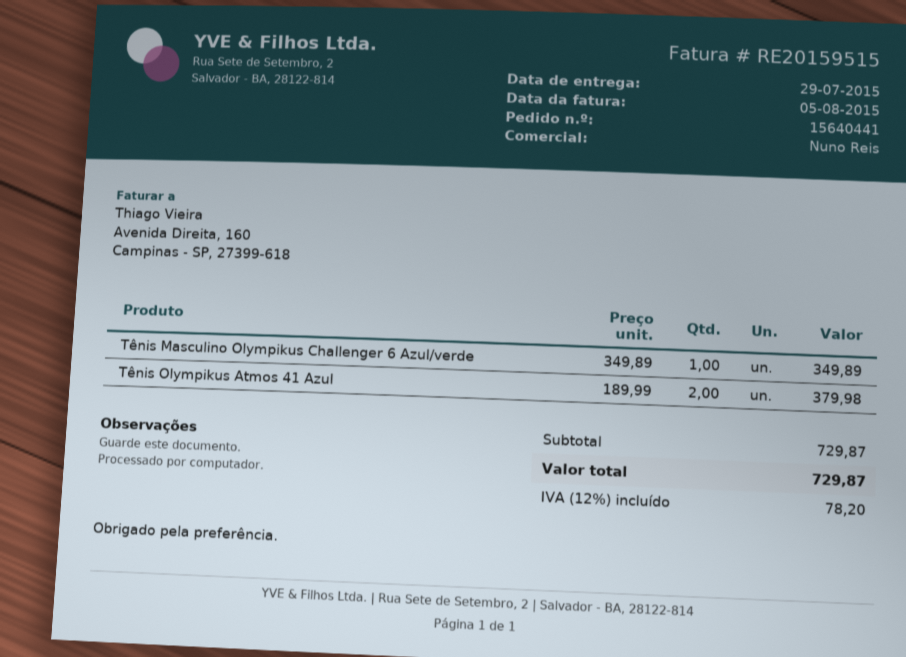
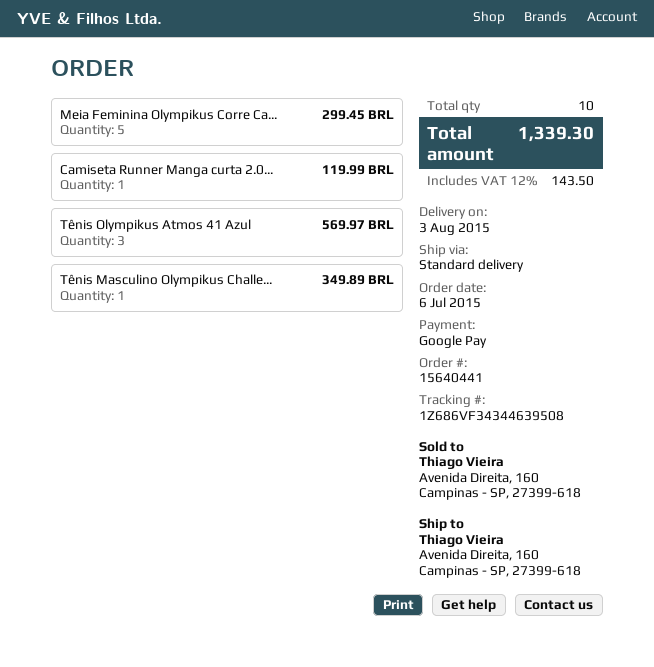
delivery date: 2015-07-29 -> 2015-08-03
Tênis Olympikus Atmos 41 Azul: 2 for 379.98 -> 3 for 569.97
Meia Feminina Olympikus Corre Ca...: none -> 5 for 299.45
Camiseta Runner Manga curta 2.0...: none -> 1 for 119.99
tax: 12% = 78.20 -> 12% = 143.50
total: 729.87 -> 1339.30

